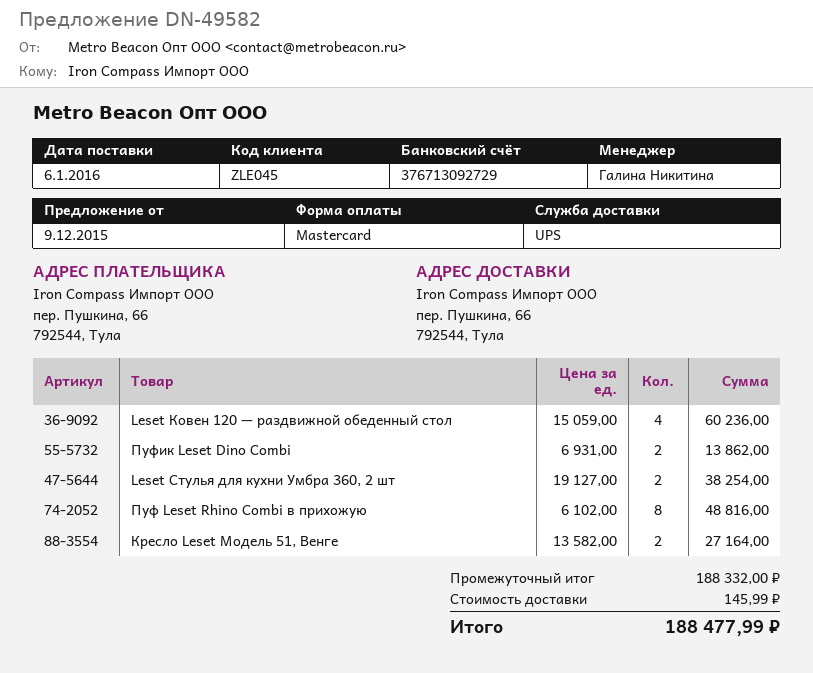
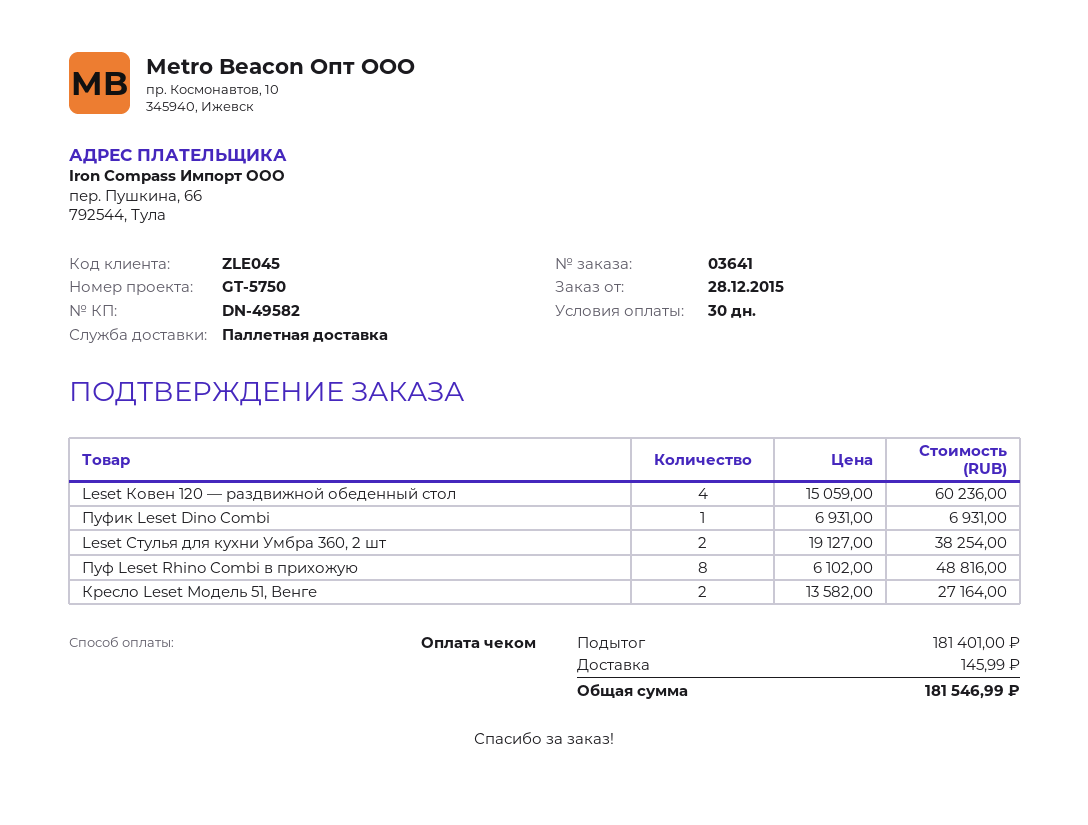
payment method: Mastercard -> cheque
shipping method: UPS -> pallet freight
Пуфик Leset Dino Combi: 2 x 6931.00 = 13862.00 -> 1 x 6931.00 = 6931.00
subtotal: 188332.00 -> 181401.00
total: 188477.99 -> 181546.99

